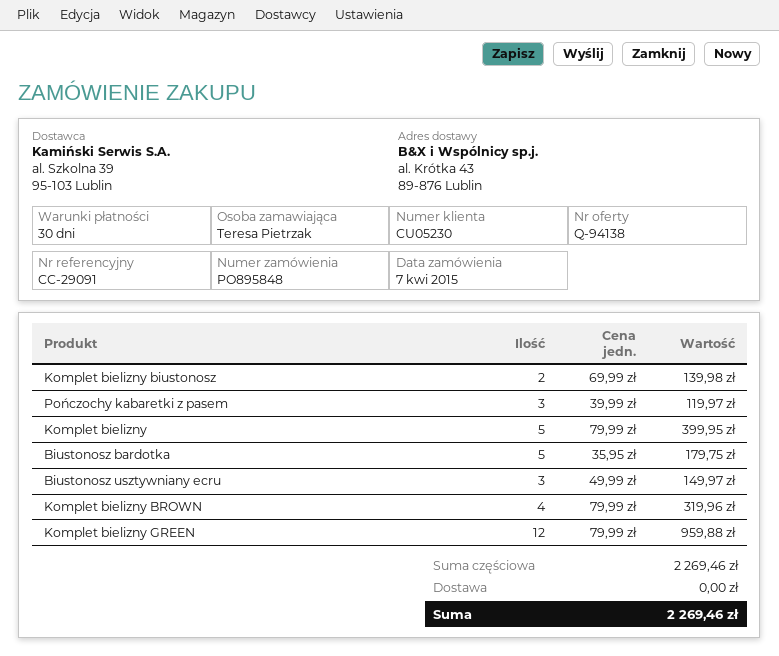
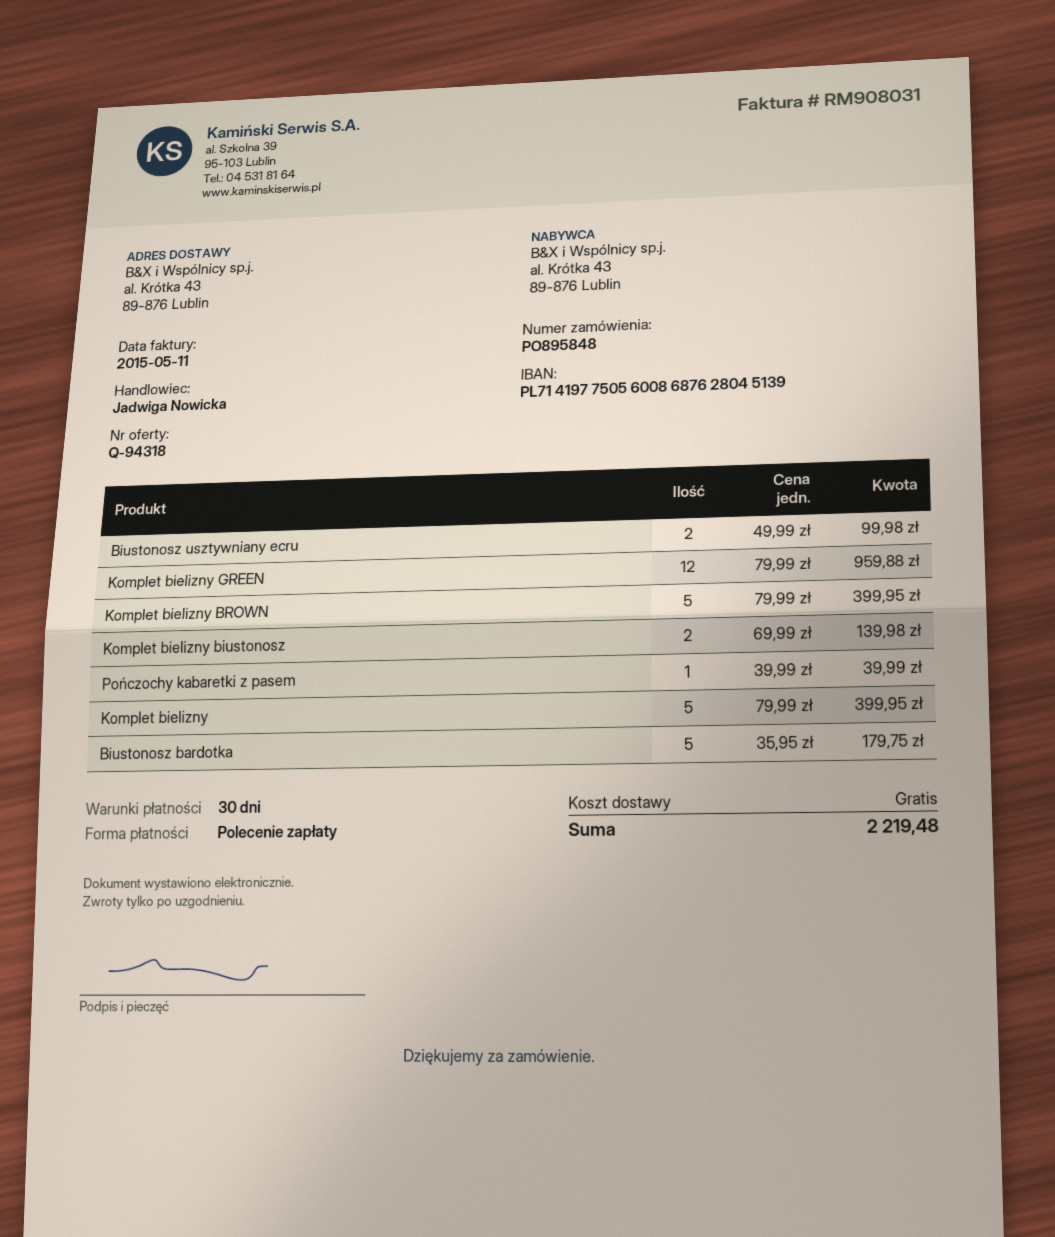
quote number: Q-94138 -> Q-94318
Pończochy kabaretki z pasem: 3 x 39.99 = 119.97 -> 1 x 39.99 = 39.99
Biustonosz usztywniany ecru: 3 x 49.99 = 149.97 -> 2 x 49.99 = 99.98
Komplet bielizny BROWN: 4 x 79.99 = 319.96 -> 5 x 79.99 = 399.95
total: 2269.46 -> 2219.48

